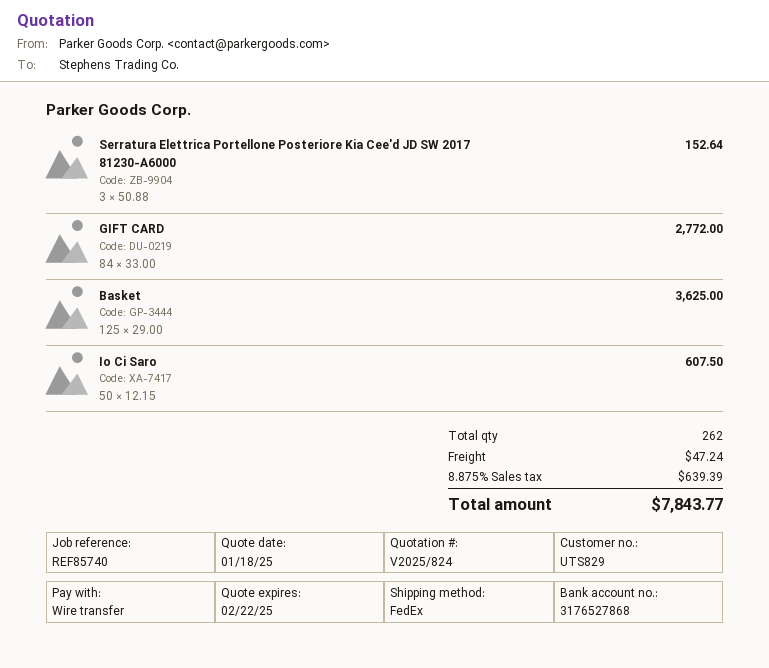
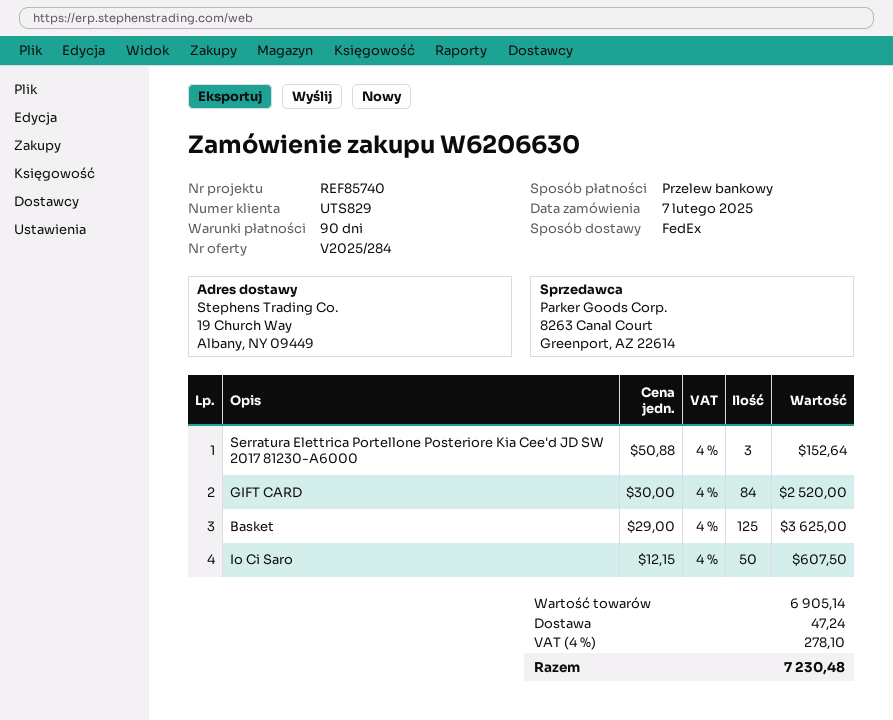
quote number: V2025/824 -> V2025/284
GIFT CARD: 84 x 33.00 = 2772.00 -> 84 x 30.00 = 2520.00
tax: 8.875% = 639.39 -> 4% = 278.10
total: 7843.77 -> 7230.48

